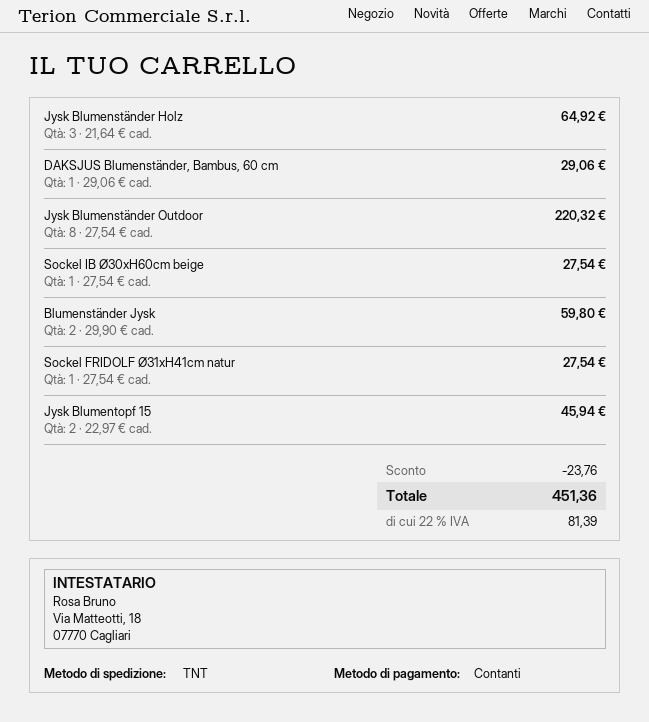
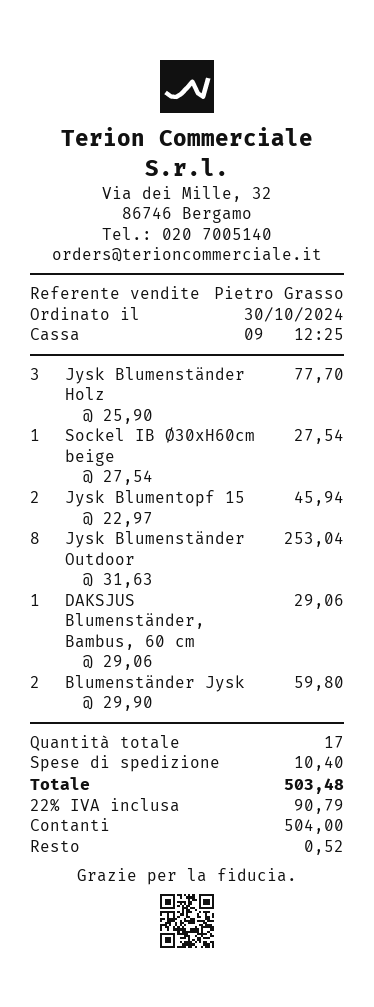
Jysk Blumenständer Holz: 3 x 21.64 = 64.92 -> 3 x 25.90 = 77.70
Jysk Blumenständer Outdoor: 8 x 27.54 = 220.32 -> 8 x 31.63 = 253.04
Sockel FRIDOLF Ø31xH41cm natur: 1 x 27.54 = 27.54 -> none
discount: 23.76 -> none
shipping: none -> 10.40
tax: 22% = 81.39 -> 22% = 90.79
total: 451.36 -> 503.48

